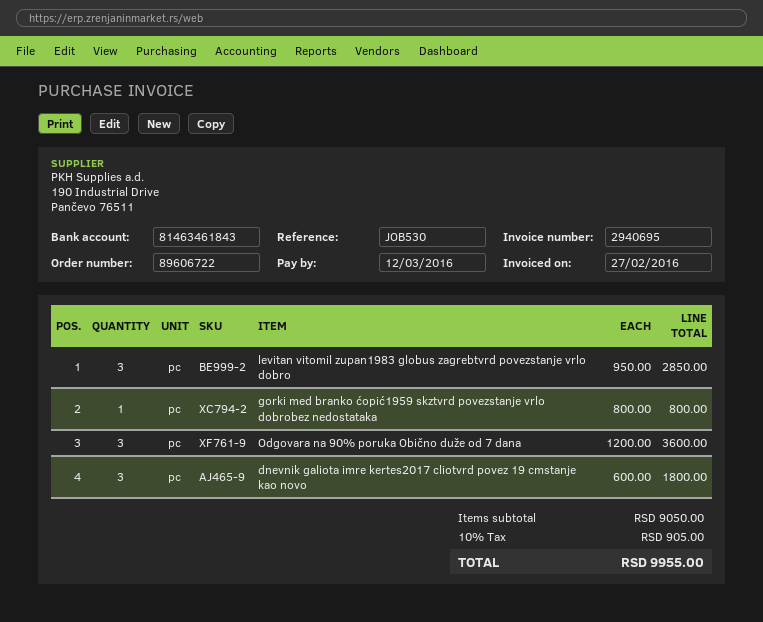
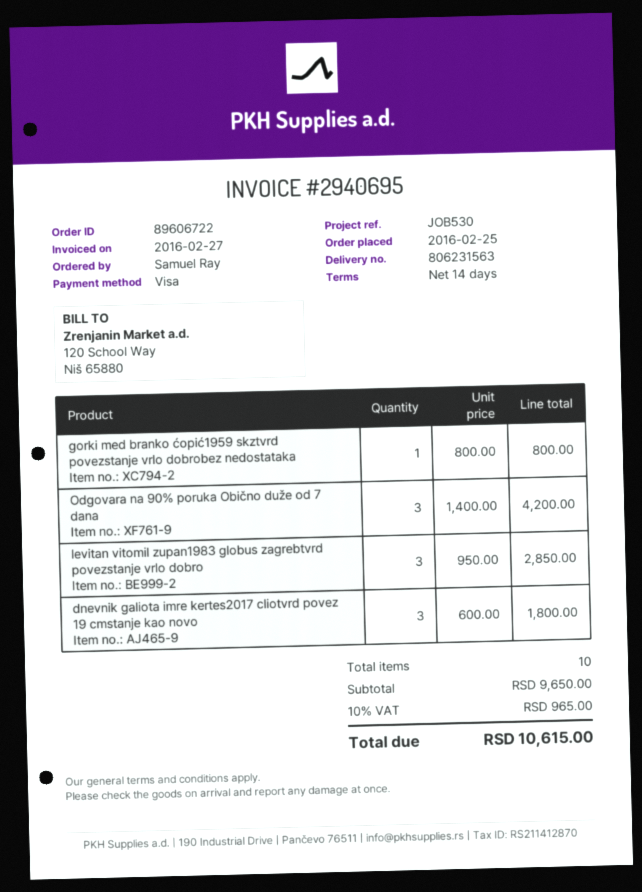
Odgovara na 90% poruka Obično duže od 7 dana: 3 x 1200.00 = 3600.00 -> 3 x 1400.00 = 4200.00
subtotal: 9050.00 -> 9650.00
tax: 10% = 905.00 -> 10% = 965.00
total: 9955.00 -> 10615.00

